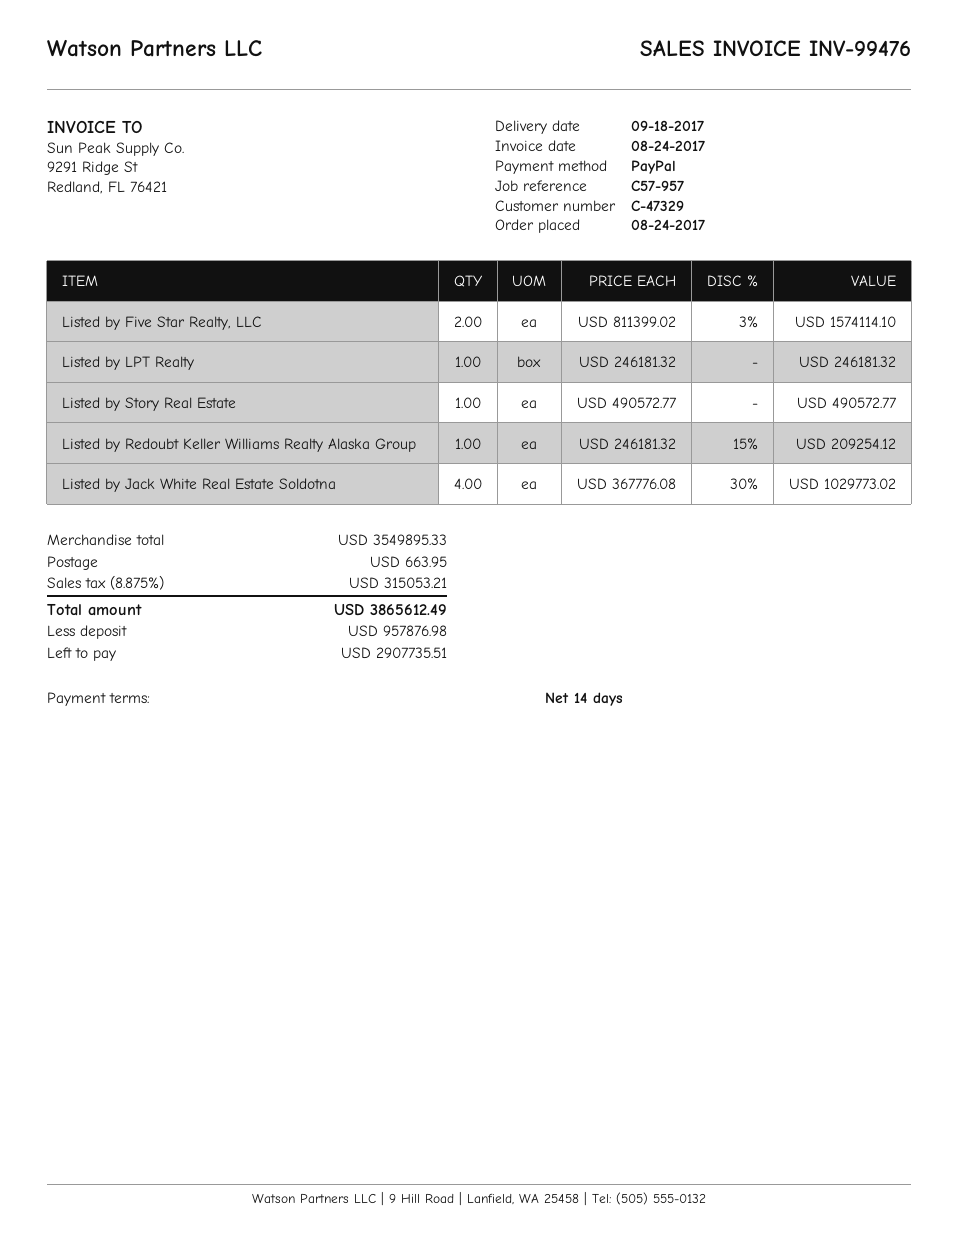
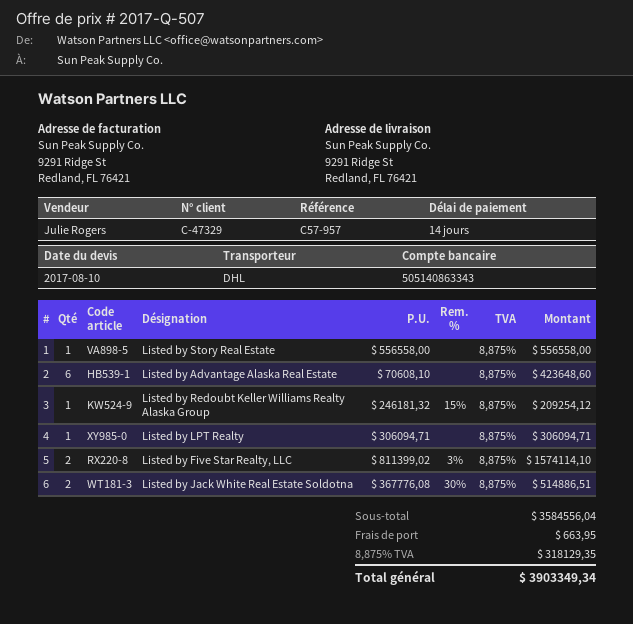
Listed by LPT Realty: 1 x 246181.32 = 246181.32 -> 1 x 306094.71 = 306094.71
Listed by Story Real Estate: 1 x 490572.77 = 490572.77 -> 1 x 556558.00 = 556558.00
Listed by Jack White Real Estate Soldotna: 4 x 367776.08 - 30% = 1029773.02 -> 2 x 367776.08 - 30% = 514886.51
Listed by Advantage Alaska Real Estate: none -> 6 x 70608.10 = 423648.60
subtotal: 3549895.33 -> 3584556.04
tax: 8.875% = 315053.21 -> 8.875% = 318129.35
total: 3865612.49 -> 3903349.34

